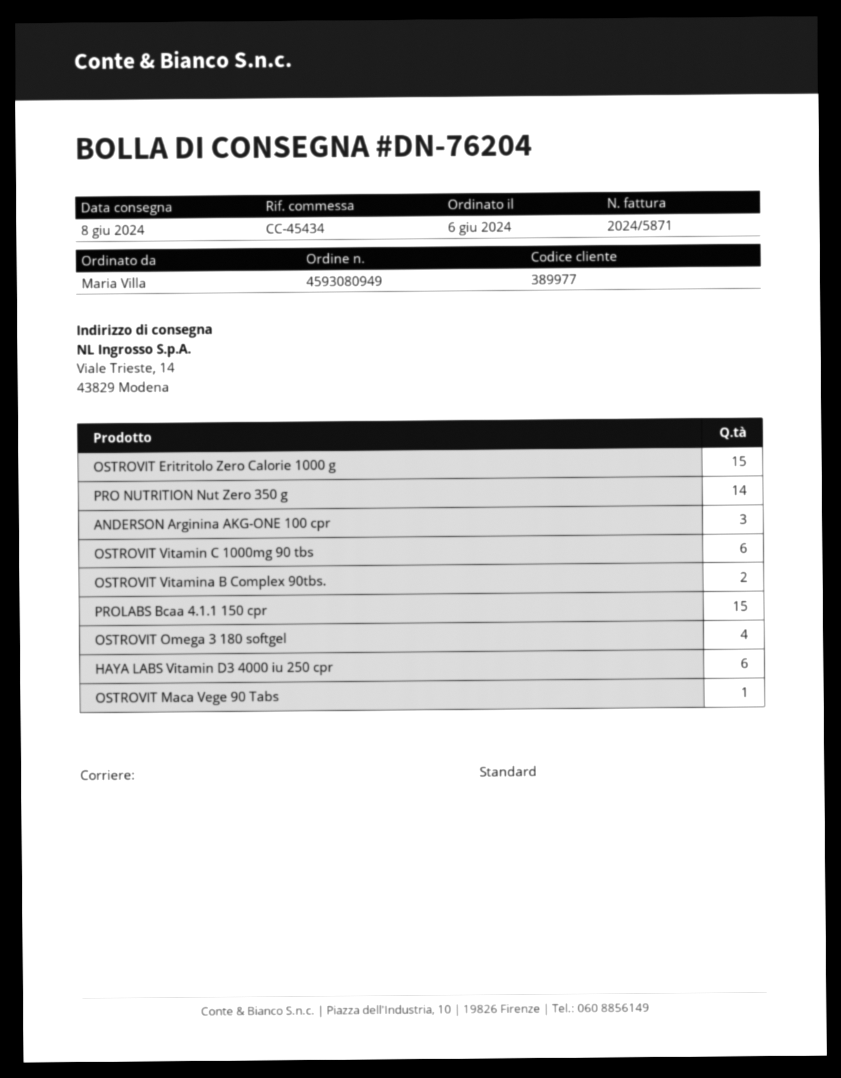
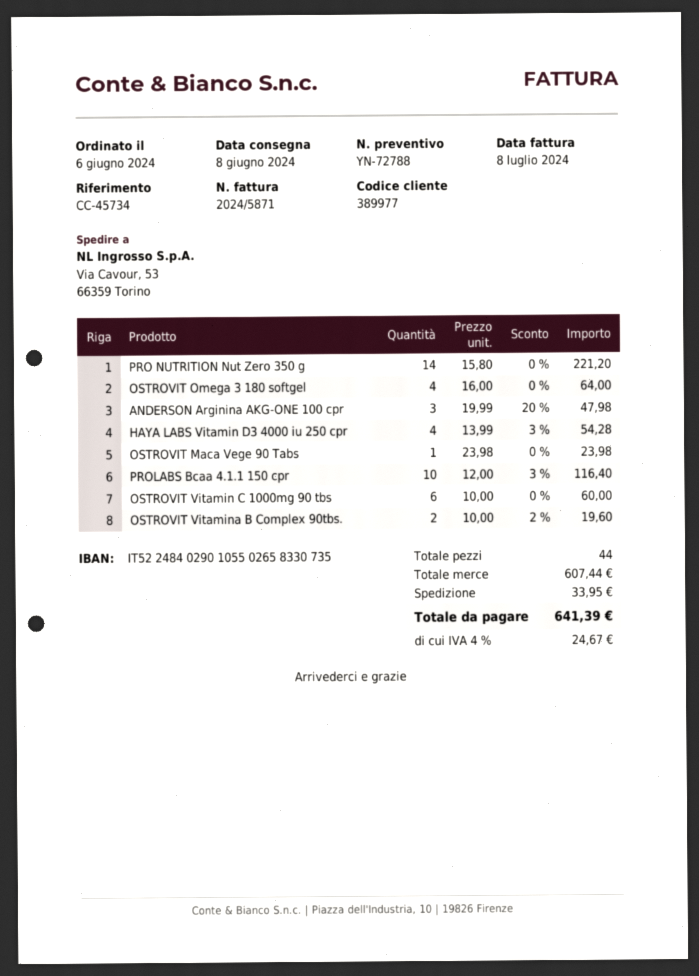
reference: CC-45434 -> CC-45734
ship to: Viale Trieste, 14, 43829 Modena -> Via Cavour, 53, 66359 Torino
OSTROVIT Eritritolo Zero Calorie 1000 g: 15 -> none
PROLABS Bcaa 4.1.1 150 cpr: 15 -> 10
HAYA LABS Vitamin D3 4000 iu 250 cpr: 6 -> 4

